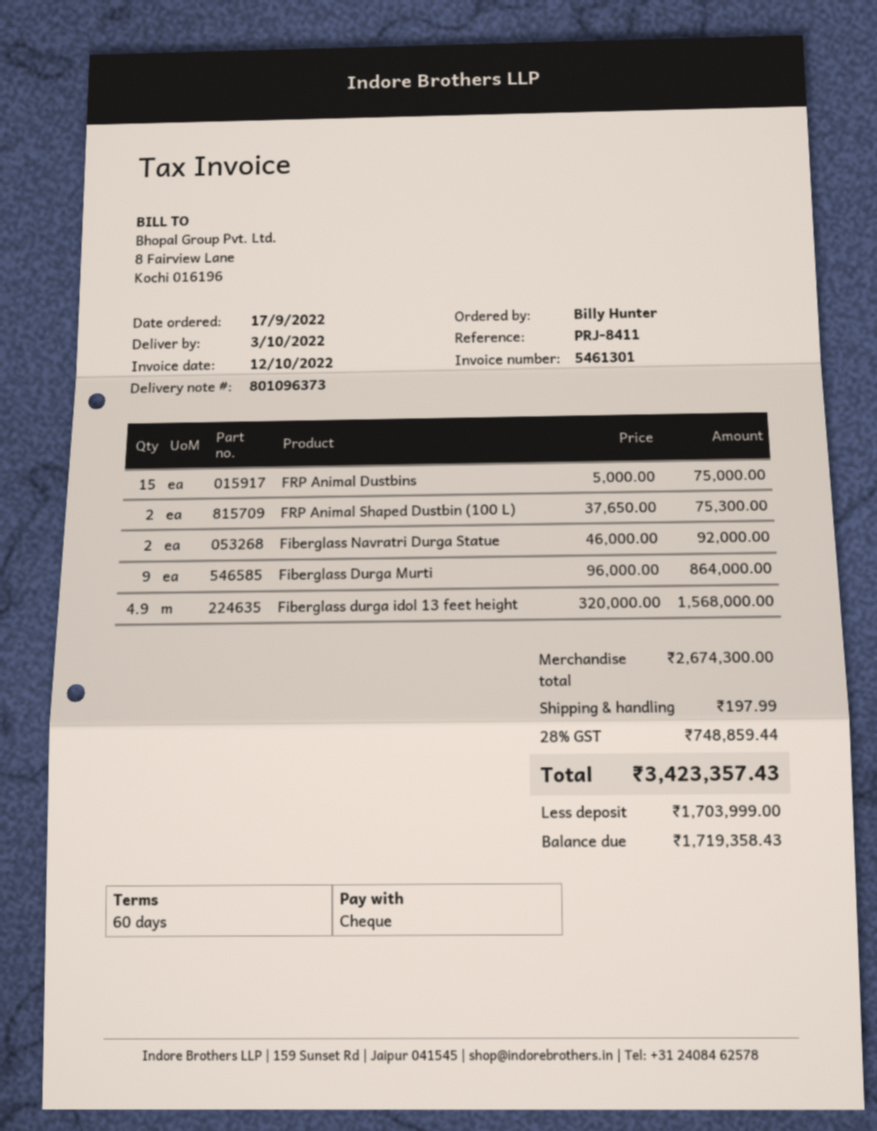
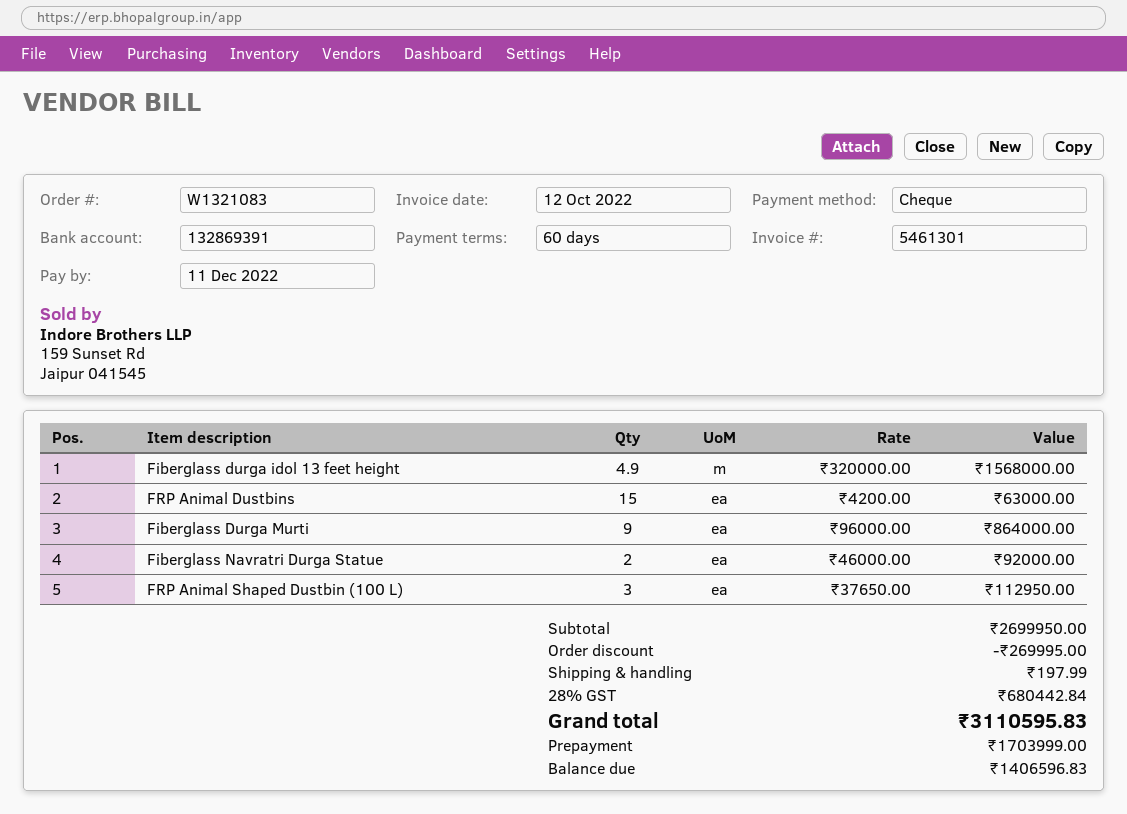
FRP Animal Dustbins: 15 x 5000.00 = 75000.00 -> 15 x 4200.00 = 63000.00
FRP Animal Shaped Dustbin (100 L): 2 x 37650.00 = 75300.00 -> 3 x 37650.00 = 112950.00
subtotal: 2674300.00 -> 2699950.00
discount: none -> 269995.00
tax: 28% = 748859.44 -> 28% = 680442.84
total: 3423357.43 -> 3110595.83
balance: 1719358.43 -> 1406596.83

